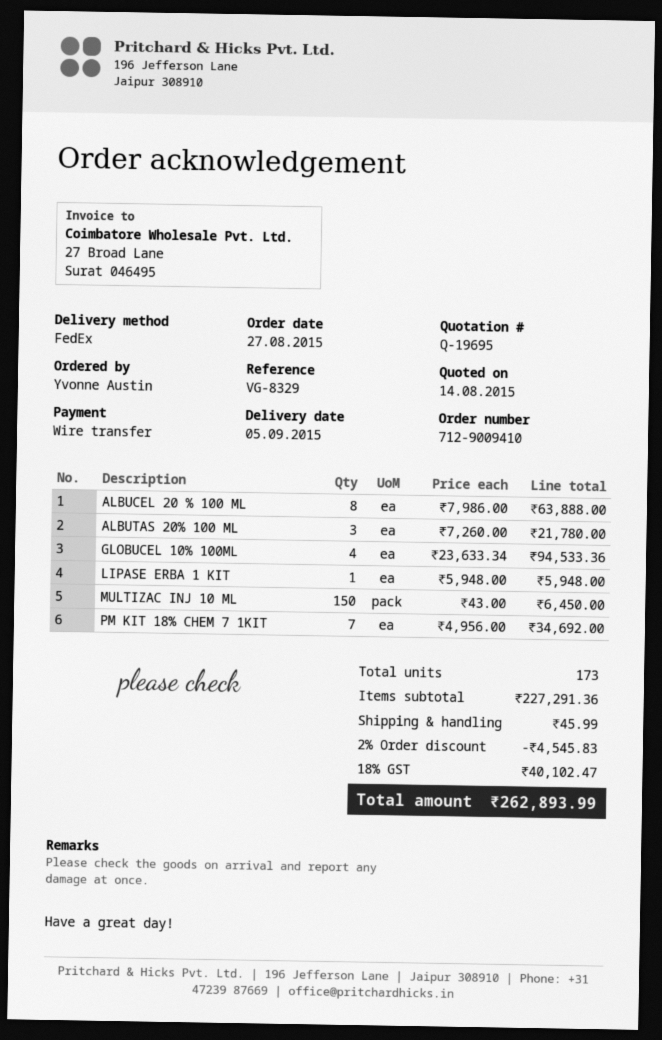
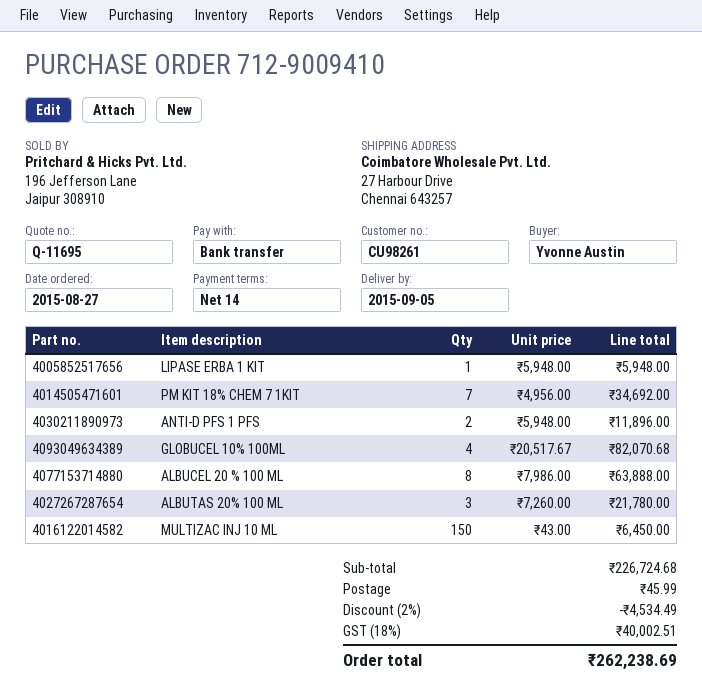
quote number: Q-19695 -> Q-11695
GLOBUCEL 10% 100ML: 4 x 23633.34 = 94533.36 -> 4 x 20517.67 = 82070.68
ANTI-D PFS 1 PFS: none -> 2 x 5948.00 = 11896.00
subtotal: 227291.36 -> 226724.68
discount: 2% = 4545.83 -> 2% = 4534.49
tax: 18% = 40102.47 -> 18% = 40002.51
total: 262893.99 -> 262238.69

